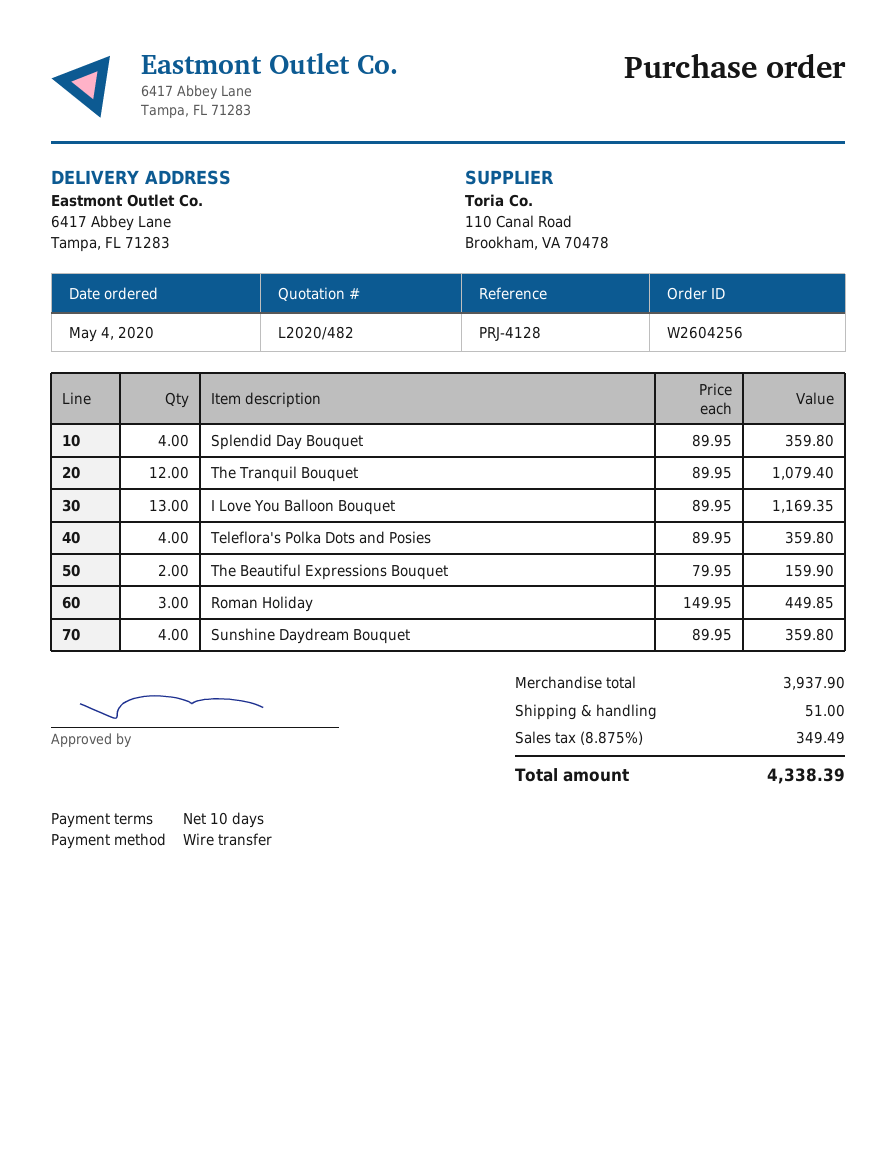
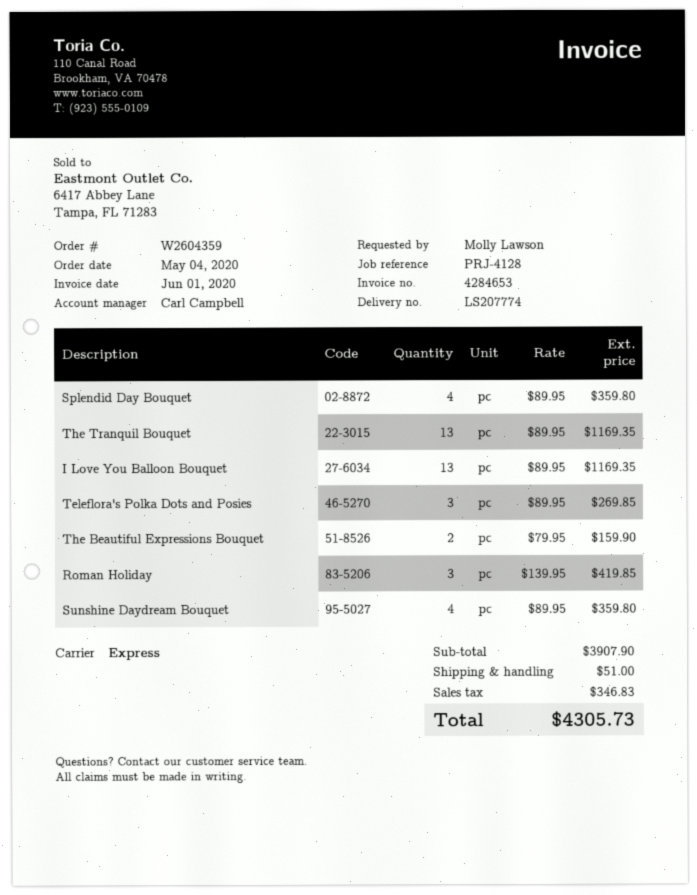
order number: W2604256 -> W2604359
The Tranquil Bouquet: 12 x 89.95 = 1079.40 -> 13 x 89.95 = 1169.35
Teleflora's Polka Dots and Posies: 4 x 89.95 = 359.80 -> 3 x 89.95 = 269.85
Roman Holiday: 3 x 149.95 = 449.85 -> 3 x 139.95 = 419.85
subtotal: 3937.90 -> 3907.90
tax: 349.49 -> 346.83
total: 4338.39 -> 4305.73

